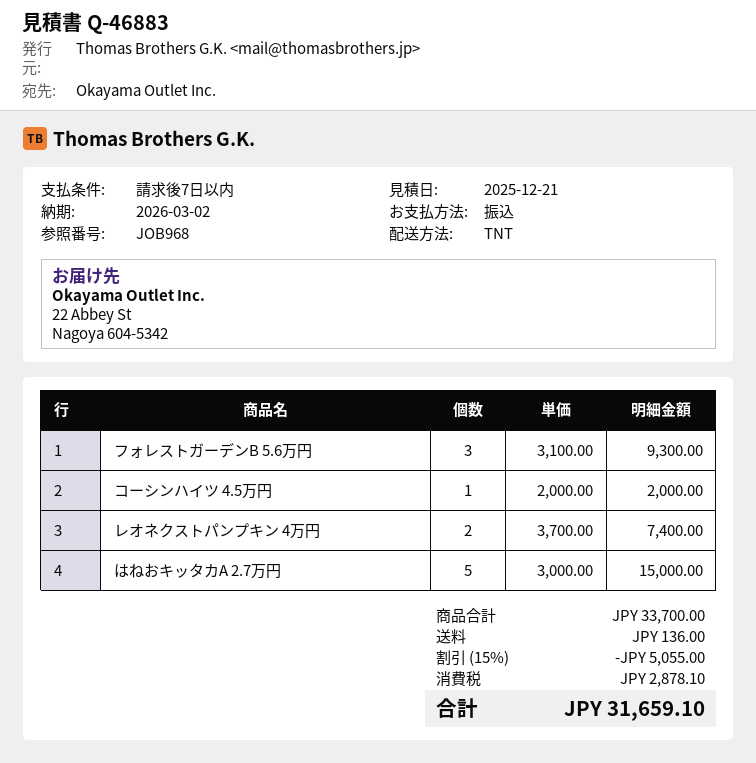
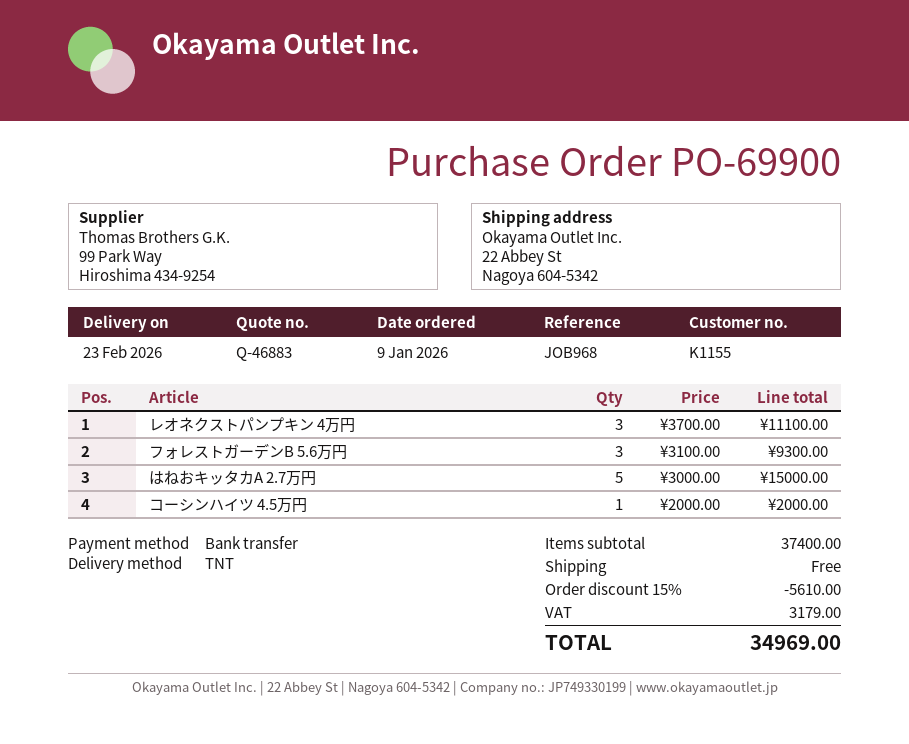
delivery date: 2026-03-02 -> 2026-02-23
レオネクストパンプキン 4万円: 2 x 3700.00 = 7400.00 -> 3 x 3700.00 = 11100.00
subtotal: 33700.00 -> 37400.00
discount: 15% = 5055.00 -> 15% = 5610.00
shipping: 136.00 -> 0.00
tax: 2878.10 -> 3179.00
total: 31659.10 -> 34969.00

